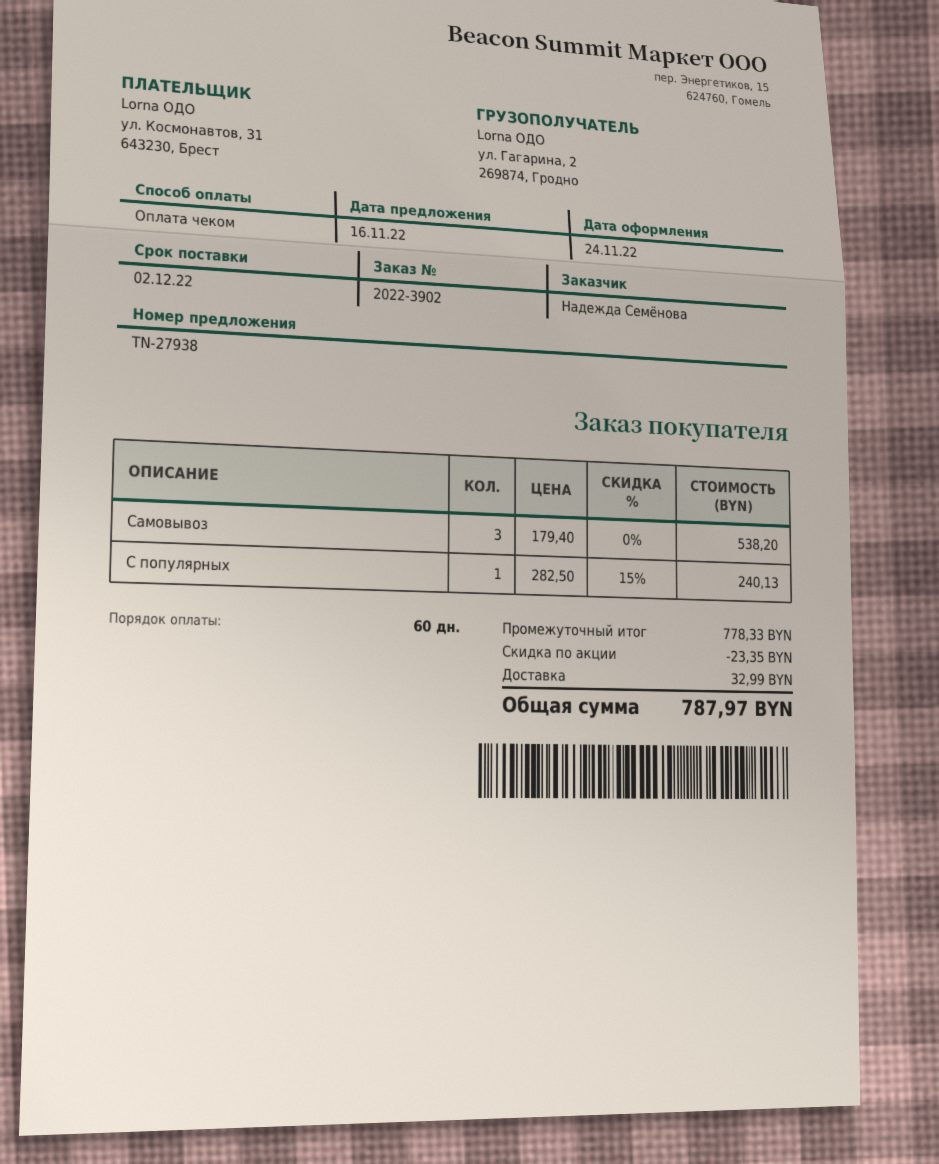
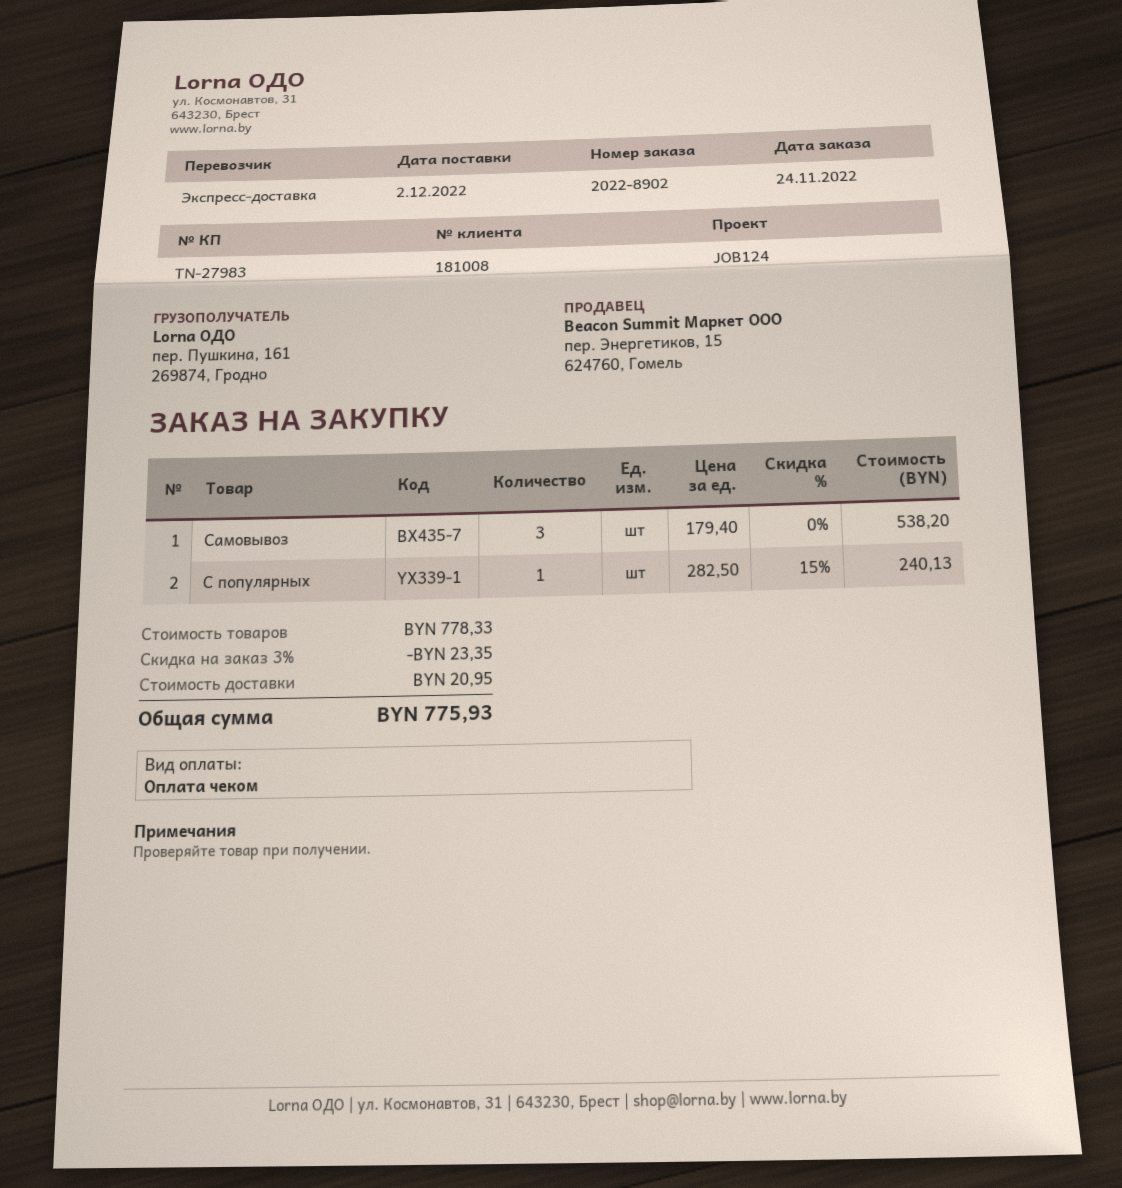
quote number: TN-27938 -> TN-27983
order number: 2022-3902 -> 2022-8902
ship to: ул. Гагарина, 2, 269874, Гродно -> пер. Пушкина, 161, 269874, Гродно
shipping: 32.99 -> 20.95
total: 787.97 -> 775.93

